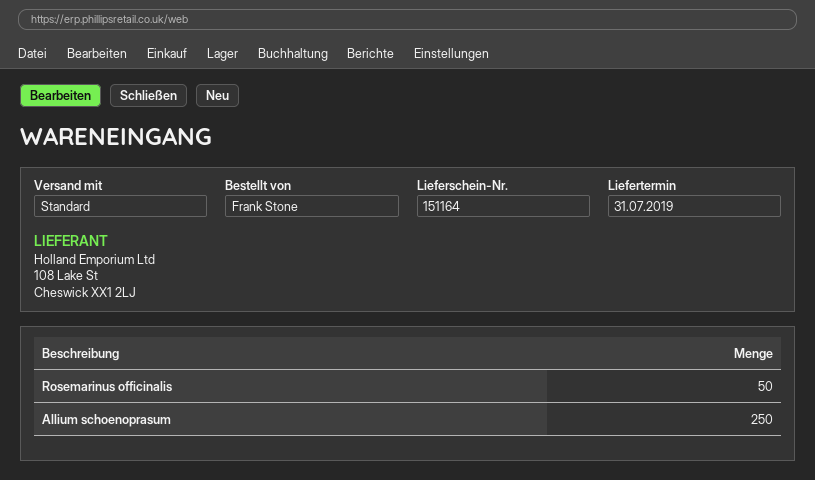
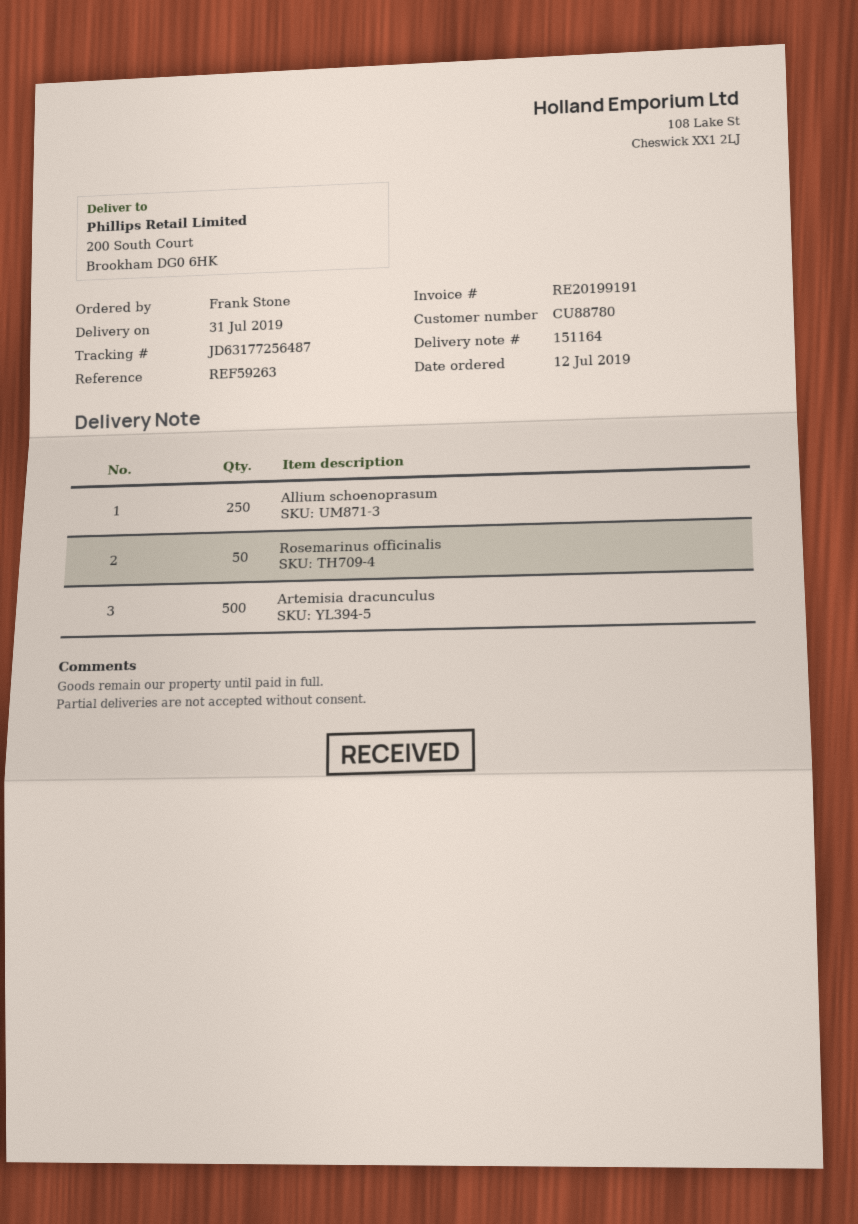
Artemisia dracunculus: none -> 500

